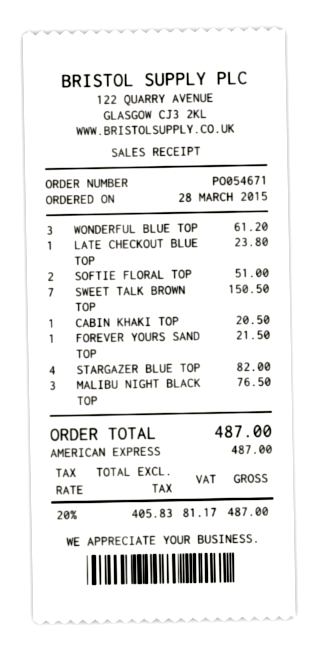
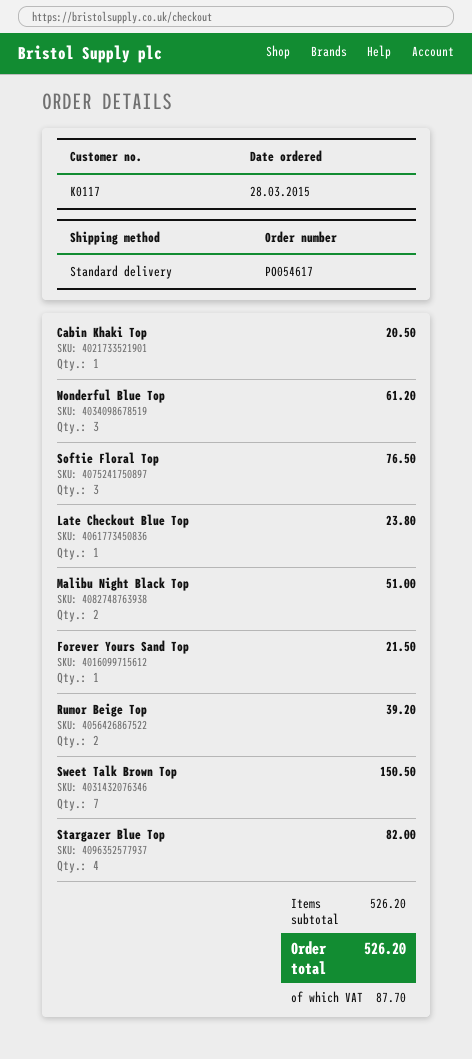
order number: PO054671 -> PO054617
SOFTIE FLORAL TOP: 2 for 51.00 -> 3 for 76.50
MALIBU NIGHT BLACK TOP: 3 for 76.50 -> 2 for 51.00
Rumor Beige Top: none -> 2 for 39.20
tax: 81.17 -> 87.70
total: 487.00 -> 526.20

